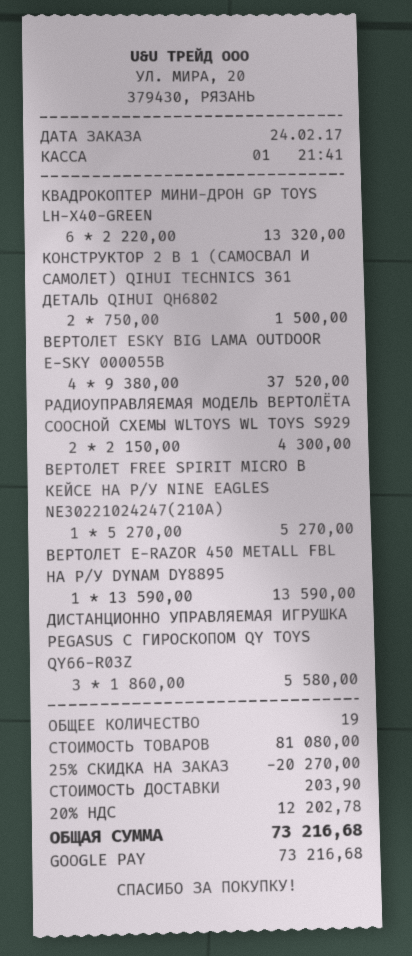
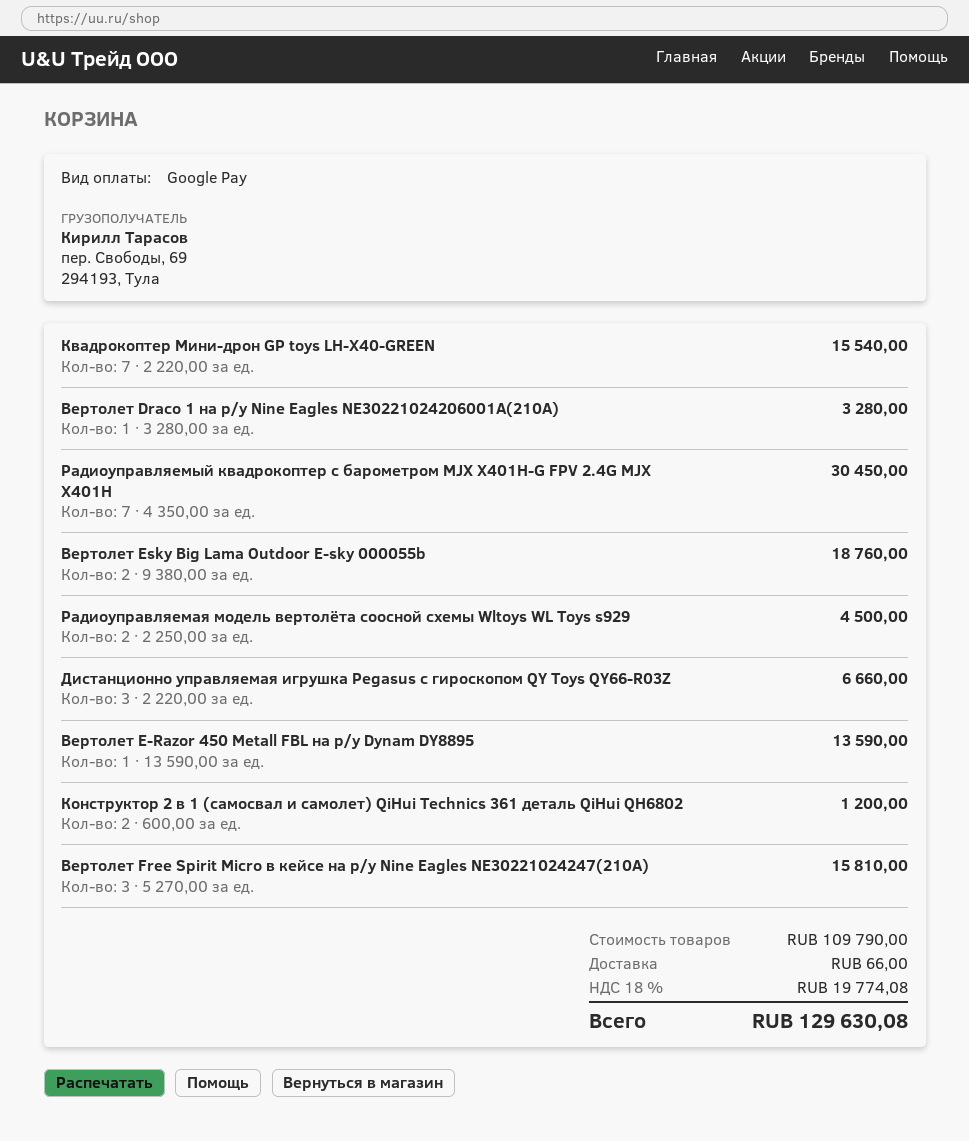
КВАДРОКОПТЕР МИНИ-ДРОН GP TOYS LH-X40-GREEN: 6 x 2220.00 = 13320.00 -> 7 x 2220.00 = 15540.00
КОНСТРУКТОР 2 В 1 (САМОСВАЛ И САМОЛЕТ) QIHUI TECHNICS 361 ДЕТАЛЬ QIHUI QH6802: 2 x 750.00 = 1500.00 -> 2 x 600.00 = 1200.00
ВЕРТОЛЕТ ESKY BIG LAMA OUTDOOR E-SKY 000055B: 4 x 9380.00 = 37520.00 -> 2 x 9380.00 = 18760.00
РАДИОУПРАВЛЯЕМАЯ МОДЕЛЬ ВЕРТОЛЁТА СООСНОЙ СХЕМЫ WLTOYS WL TOYS S929: 2 x 2150.00 = 4300.00 -> 2 x 2250.00 = 4500.00
ВЕРТОЛЕТ FREE SPIRIT MICRO В КЕЙСЕ НА Р/У NINE EAGLES NE30221024247(210A): 1 x 5270.00 = 5270.00 -> 3 x 5270.00 = 15810.00
ДИСТАНЦИОННО УПРАВЛЯЕМАЯ ИГРУШКА PEGASUS С ГИРОСКОПОМ QY TOYS QY66-R03Z: 3 x 1860.00 = 5580.00 -> 3 x 2220.00 = 6660.00
Вертолет Draco 1 на р/у Nine Eagles NE30221024206001A(210A): none -> 1 x 3280.00 = 3280.00
Радиоуправляемый квадрокоптер с барометром MJX X401H-G FPV 2.4G MJX X401H: none -> 7 x 4350.00 = 30450.00
subtotal: 81080.00 -> 109790.00
discount: 25% = 20270.00 -> none
shipping: 203.90 -> 66.00
tax: 20% = 12202.78 -> 18% = 19774.08
total: 73216.68 -> 129630.08

